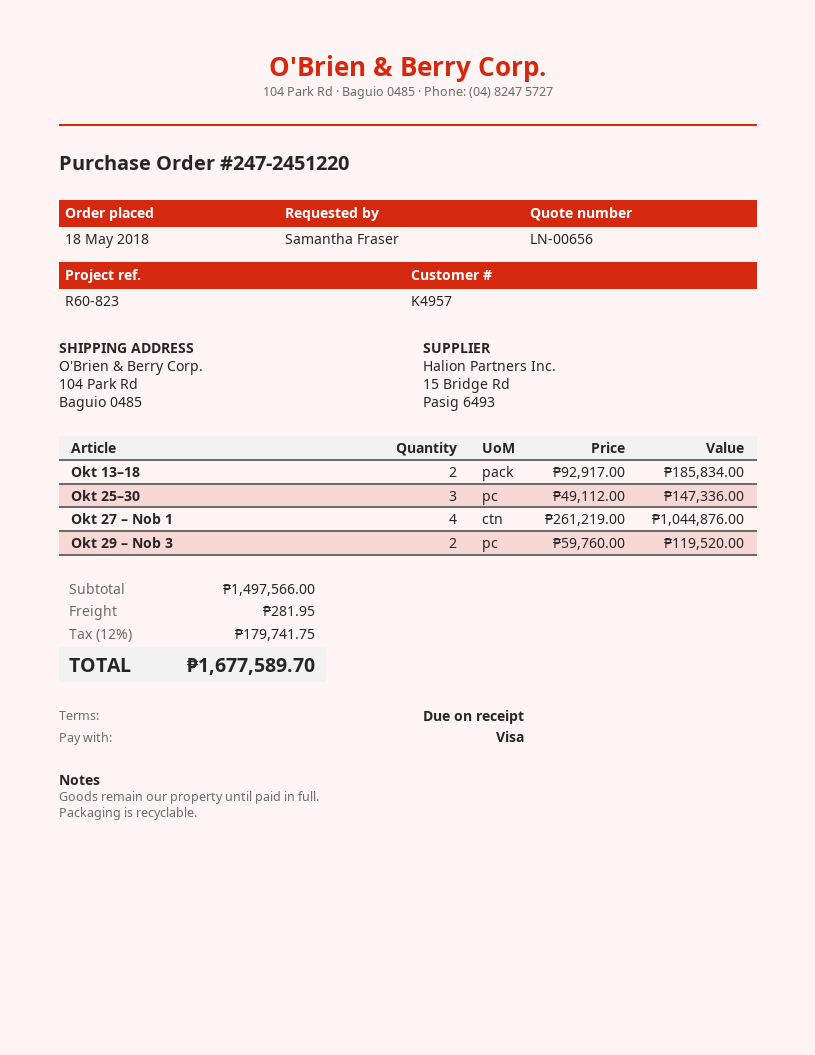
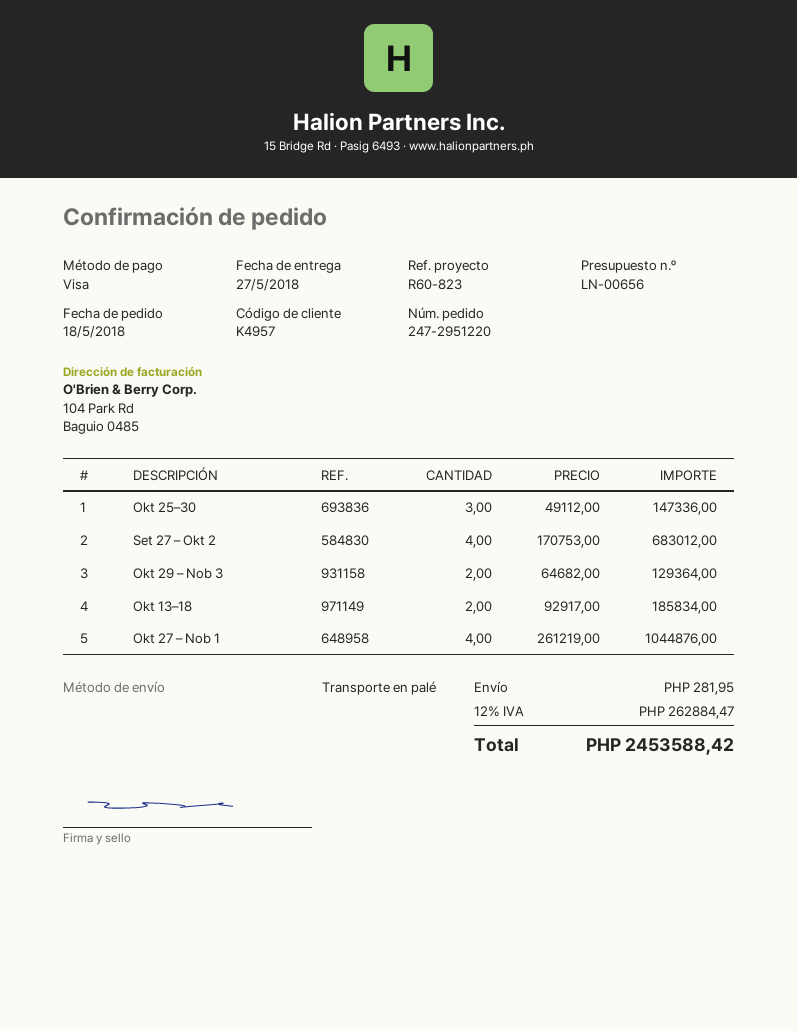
order number: 247-2451220 -> 247-2951220
Okt 29 – Nob 3: 2 x 59760.00 = 119520.00 -> 2 x 64682.00 = 129364.00
Set 27 – Okt 2: none -> 4 x 170753.00 = 683012.00
tax: 12% = 179741.75 -> 12% = 262884.47
total: 1677589.70 -> 2453588.42

